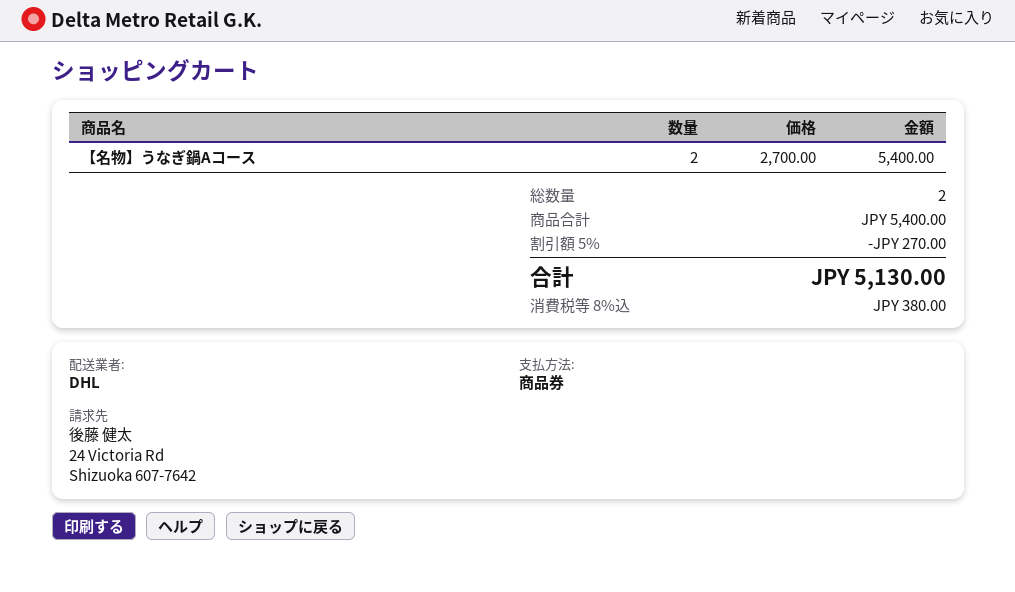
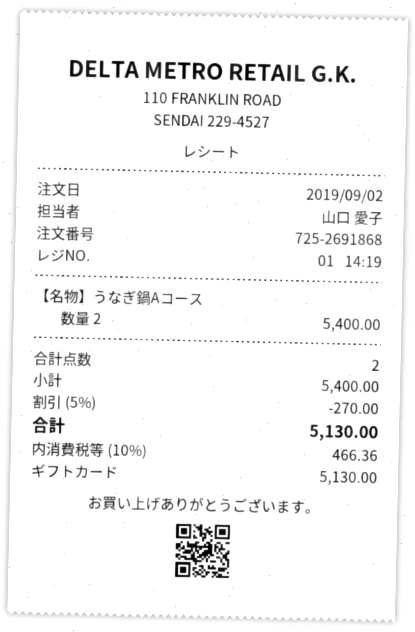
tax: 8% = 380.00 -> 10% = 466.36

